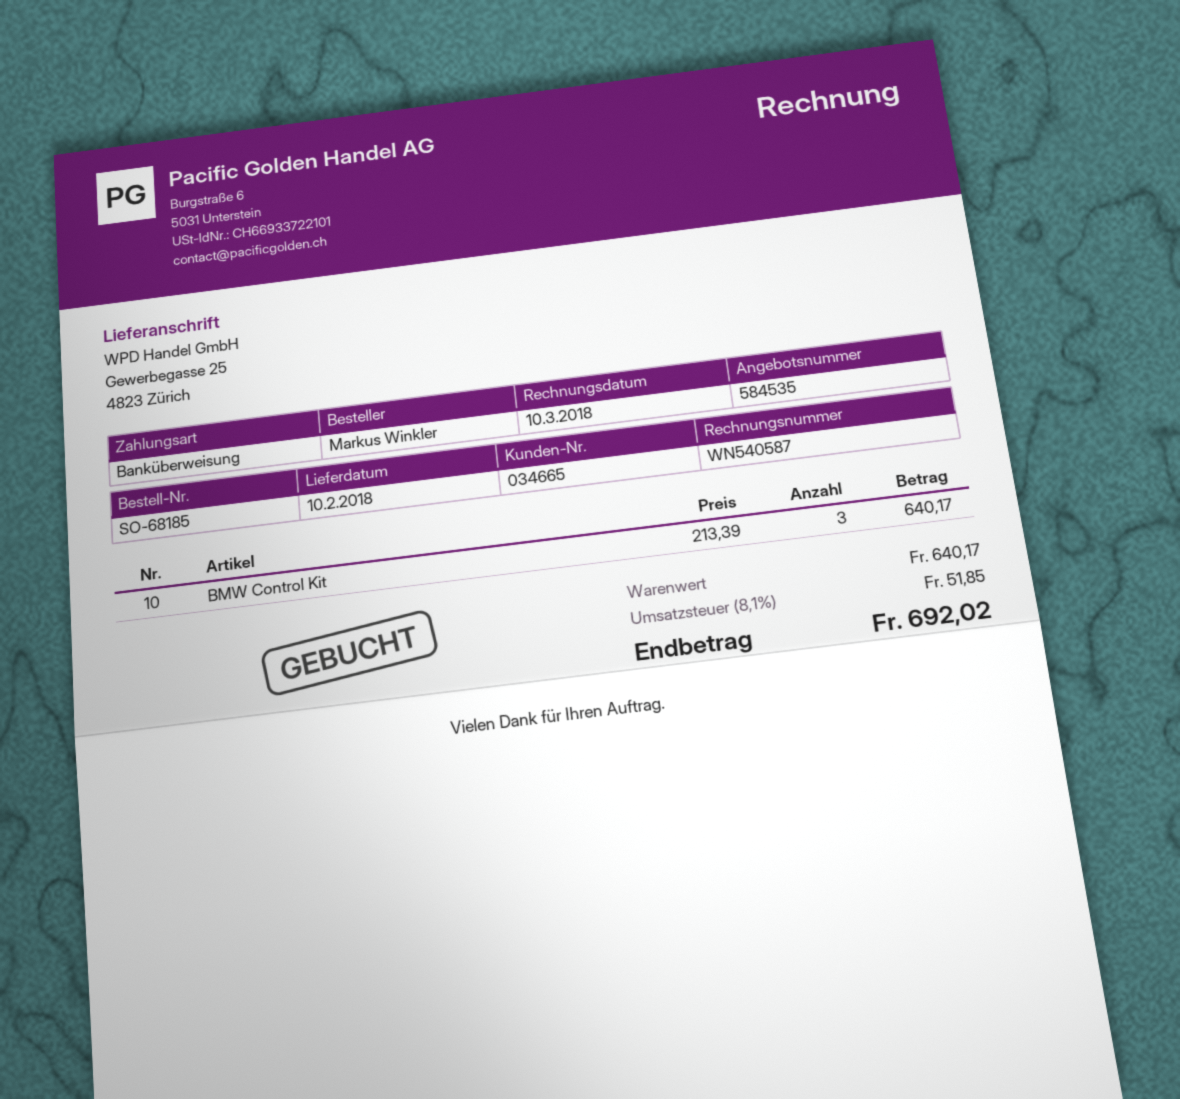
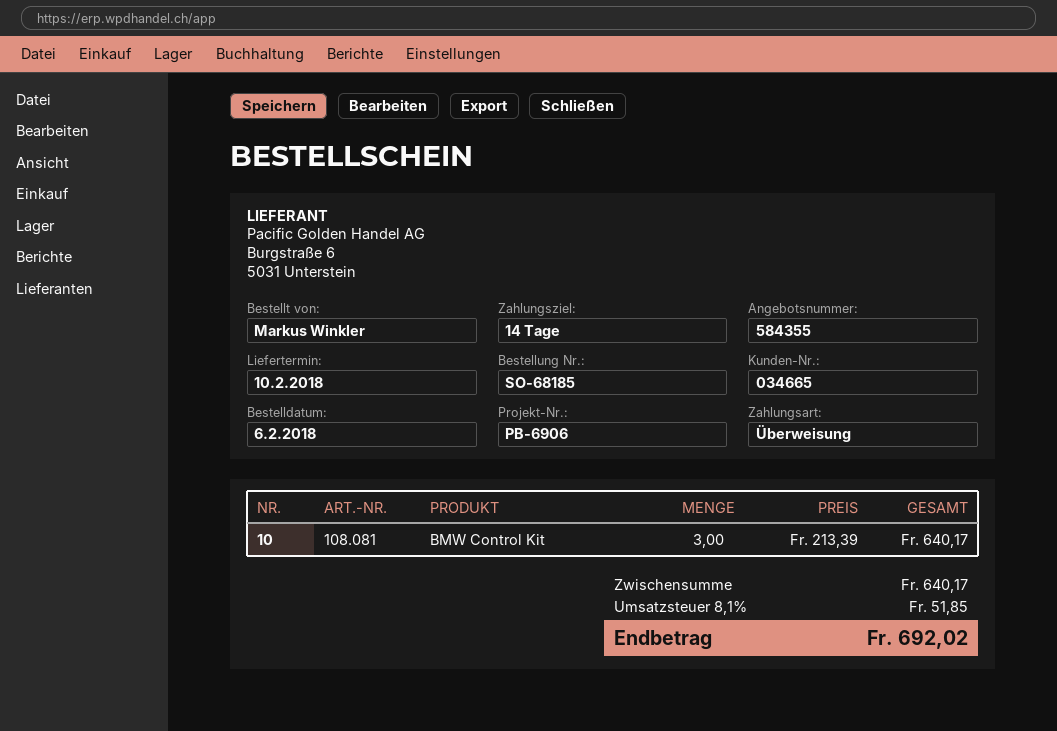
quote number: 584535 -> 584355

